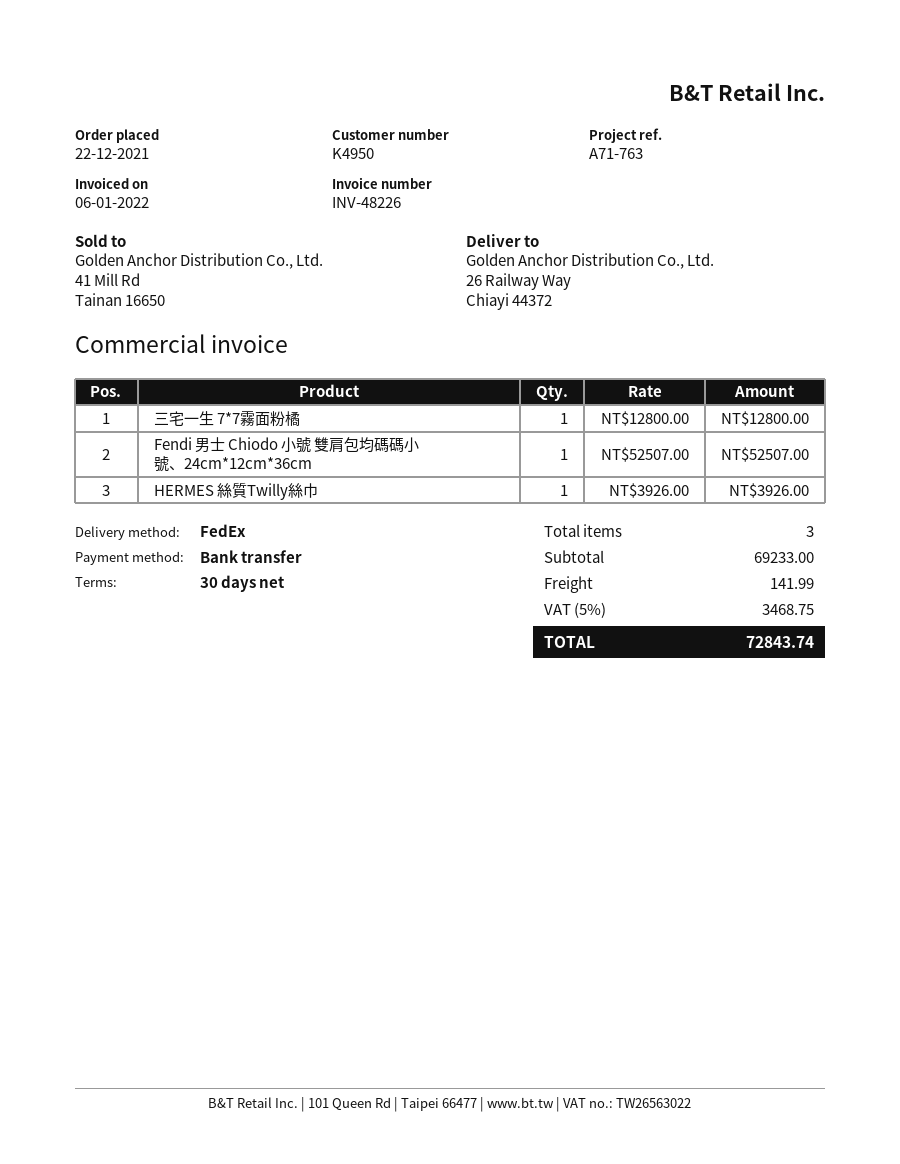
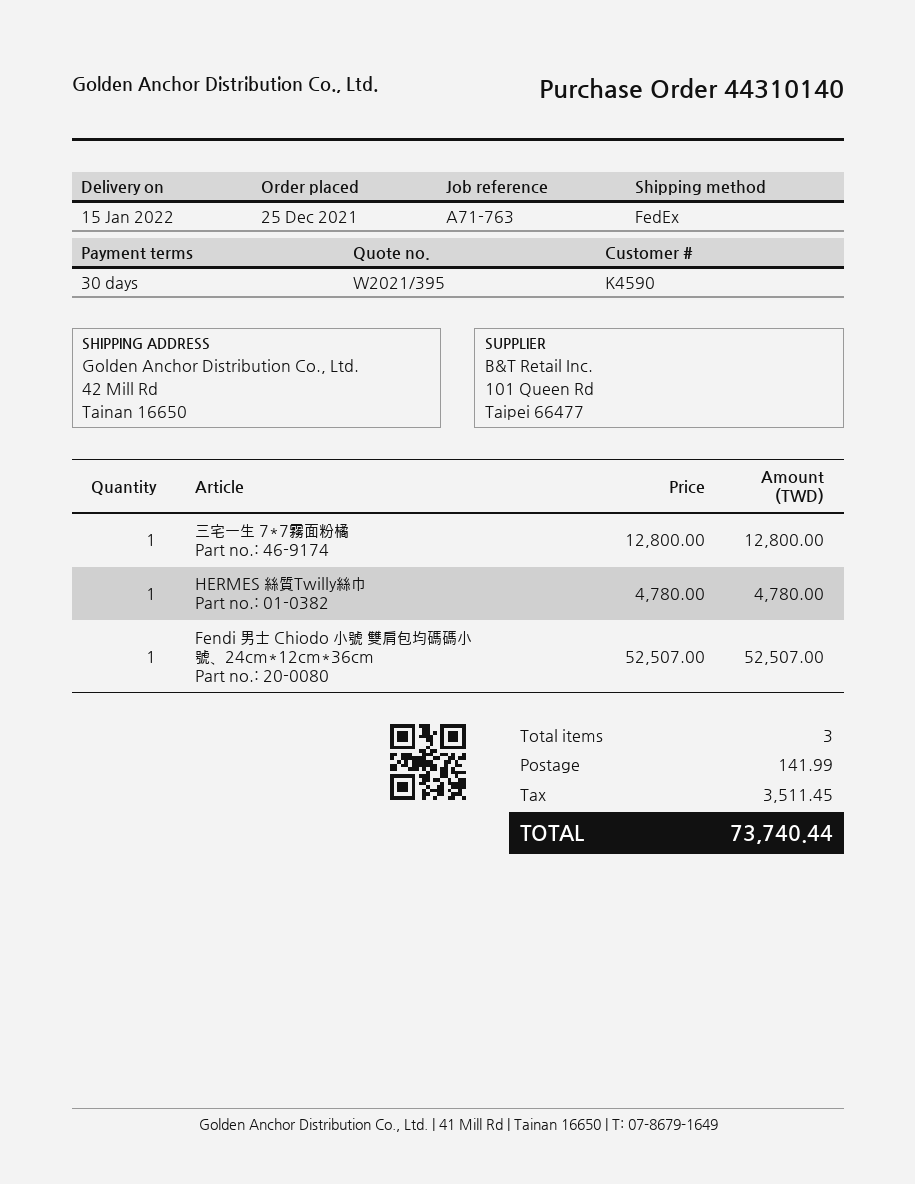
order date: 2021-12-22 -> 2021-12-25
customer number: K4950 -> K4590
ship to: 26 Railway Way, Chiayi 44372 -> 42 Mill Rd, Tainan 16650
HERMES 絲質Twilly絲巾: 1 x 3926.00 = 3926.00 -> 1 x 4780.00 = 4780.00
tax: 3468.75 -> 3511.45
total: 72843.74 -> 73740.44

